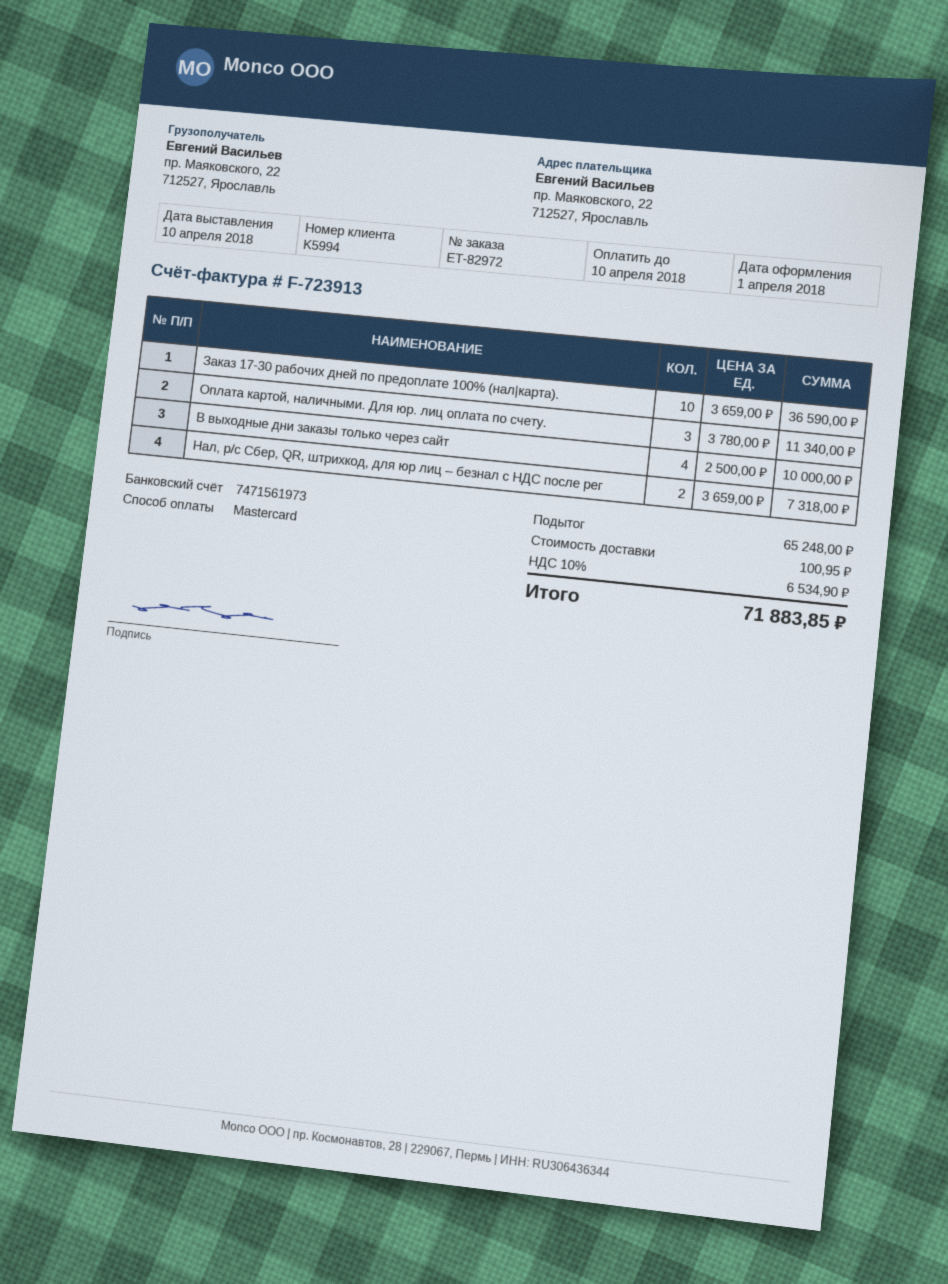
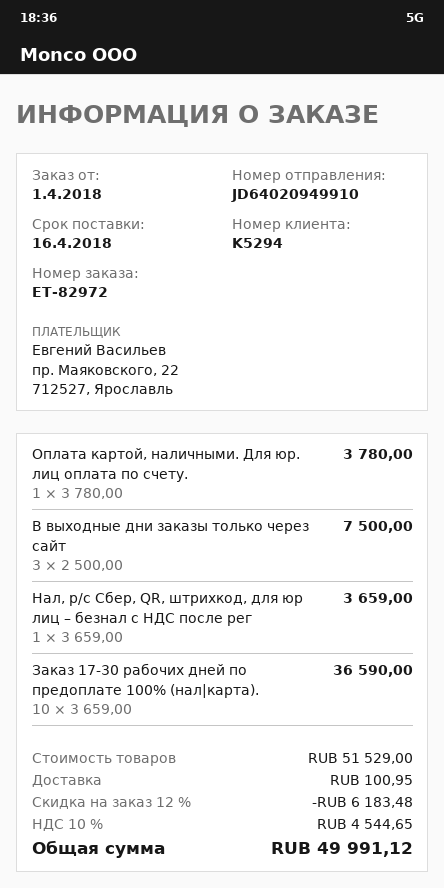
customer number: K5994 -> K5294
Оплата картой, наличными. Для юр. лиц оплата по счету.: 3 x 3780.00 = 11340.00 -> 1 x 3780.00 = 3780.00
В выходные дни заказы только через сайт: 4 x 2500.00 = 10000.00 -> 3 x 2500.00 = 7500.00
Нал, р/с Сбер, QR, штрихкод, для юр лиц – безнал с НДС после рег: 2 x 3659.00 = 7318.00 -> 1 x 3659.00 = 3659.00
subtotal: 65248.00 -> 51529.00
discount: none -> 12% = 6183.48
tax: 10% = 6534.90 -> 10% = 4544.65
total: 71883.85 -> 49991.12

